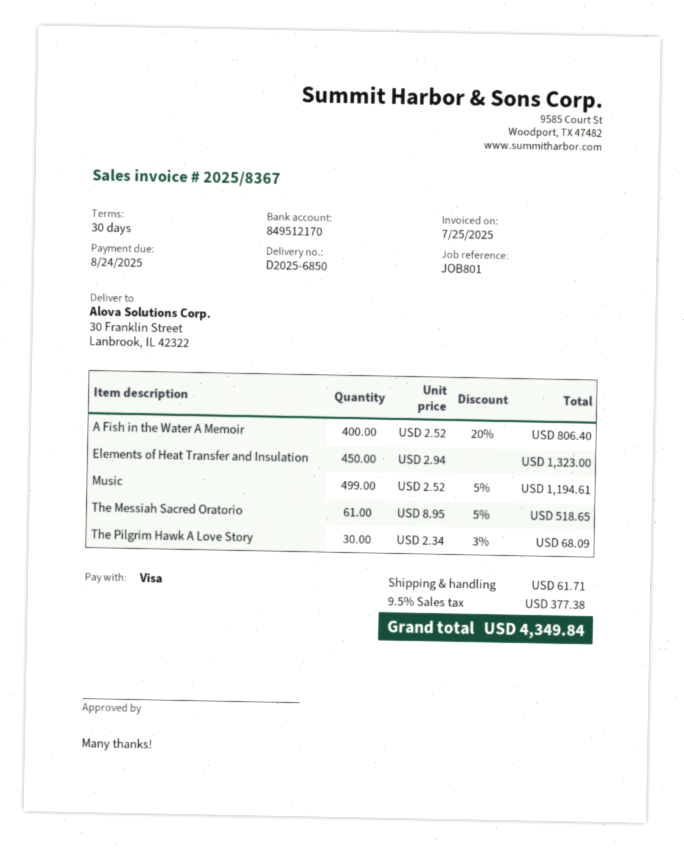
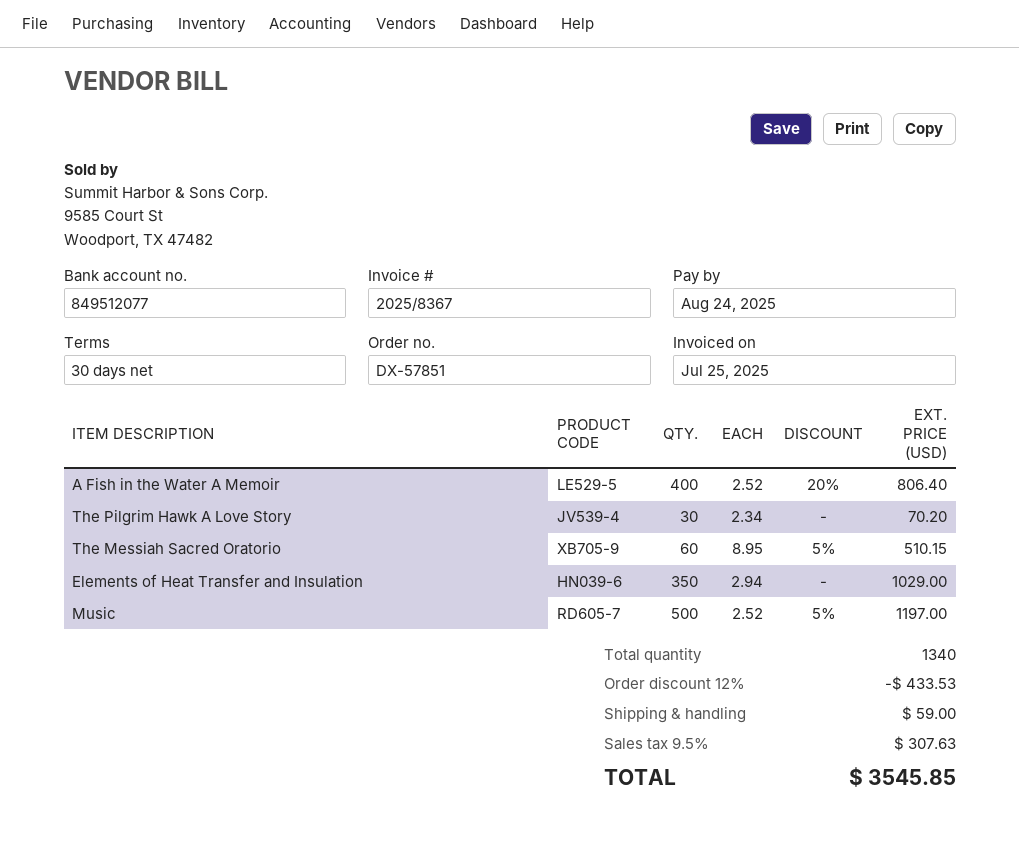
bank account: 849512170 -> 849512077
Elements of Heat Transfer and Insulation: 450 x 2.94 = 1323.00 -> 350 x 2.94 = 1029.00
Music: 499 x 2.52 - 5% = 1194.61 -> 500 x 2.52 - 5% = 1197.00
The Messiah Sacred Oratorio: 61 x 8.95 - 5% = 518.65 -> 60 x 8.95 - 5% = 510.15
The Pilgrim Hawk A Love Story: 30 x 2.34 - 3% = 68.09 -> 30 x 2.34 = 70.20
discount: none -> 12% = 433.53
shipping: 61.71 -> 59.00
tax: 9.5% = 377.38 -> 9.5% = 307.63
total: 4349.84 -> 3545.85

